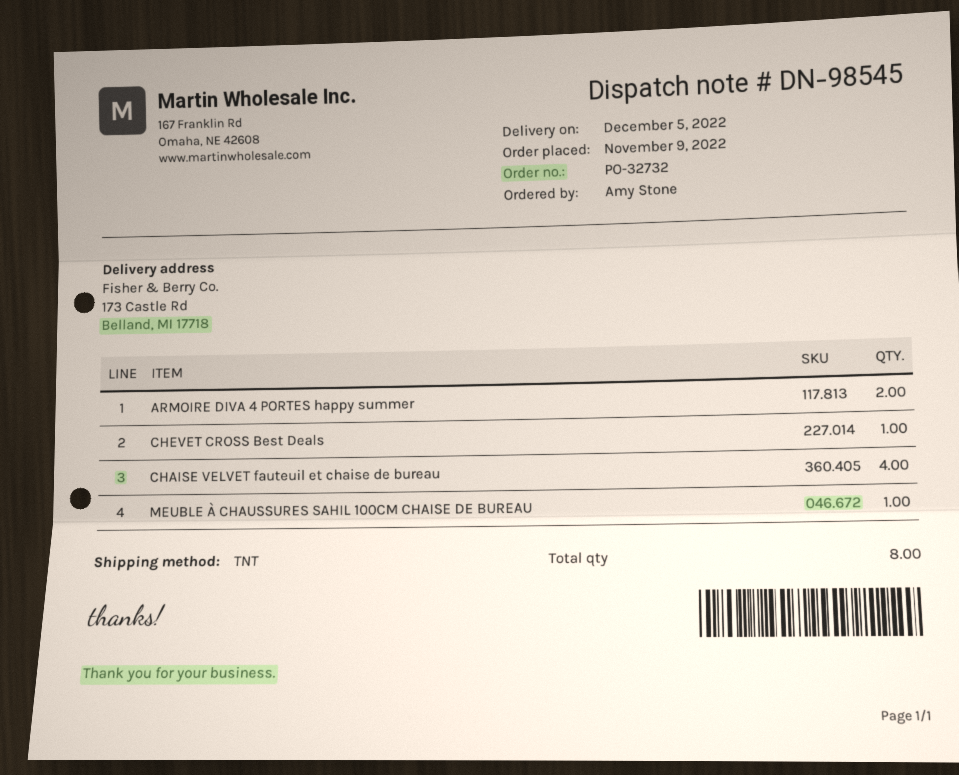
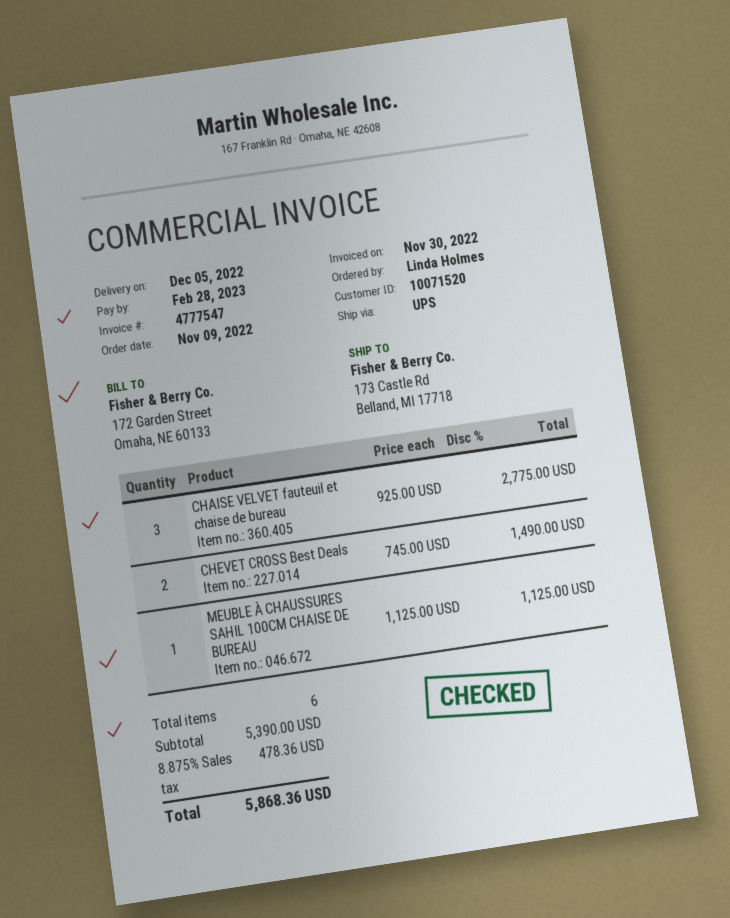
ordered by: Amy Stone -> Linda Holmes
shipping method: TNT -> UPS
ARMOIRE DIVA 4 PORTES happy summer: 2 -> none
CHEVET CROSS Best Deals: 1 -> 2
CHAISE VELVET fauteuil et chaise de bureau: 4 -> 3
total quantity: 8 -> 6

